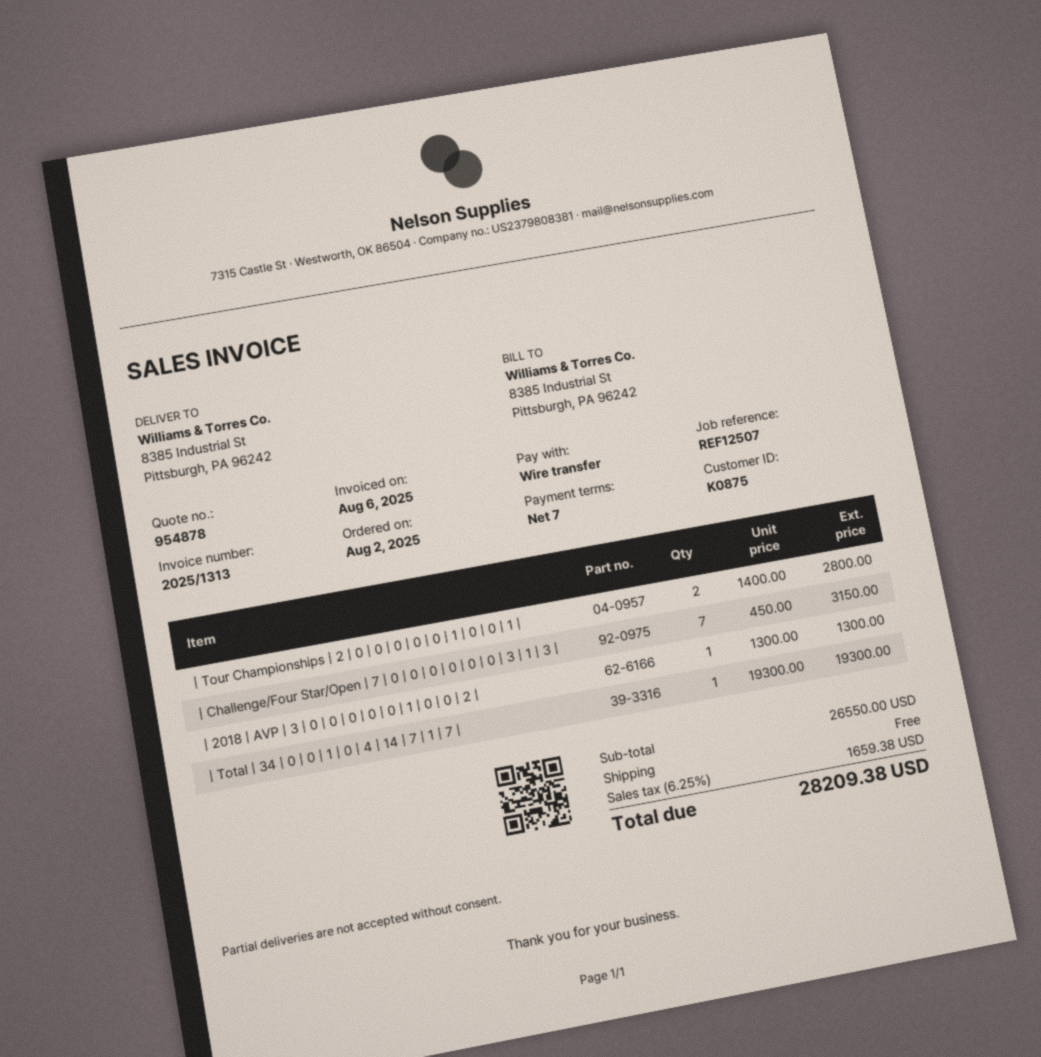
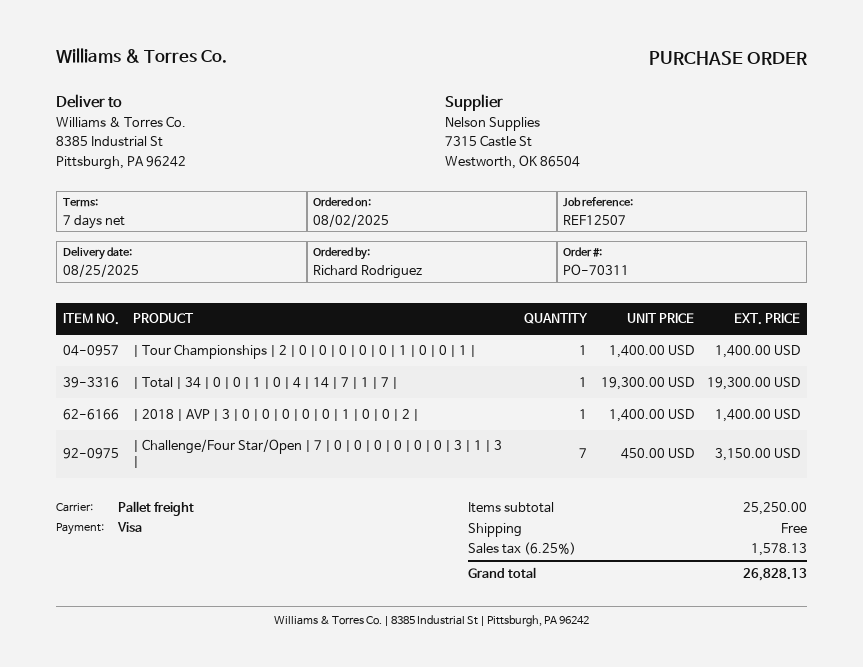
payment method: bank transfer -> Visa
| Tour Championships | 2 | 0 | 0 | 0 | 0 | 0 | 1 | 0 | 0 | 1 |: 2 x 1400.00 = 2800.00 -> 1 x 1400.00 = 1400.00
| 2018 | AVP | 3 | 0 | 0 | 0 | 0 | 0 | 1 | 0 | 0 | 2 |: 1 x 1300.00 = 1300.00 -> 1 x 1400.00 = 1400.00
subtotal: 26550.00 -> 25250.00
tax: 6.25% = 1659.38 -> 6.25% = 1578.13
total: 28209.38 -> 26828.13

